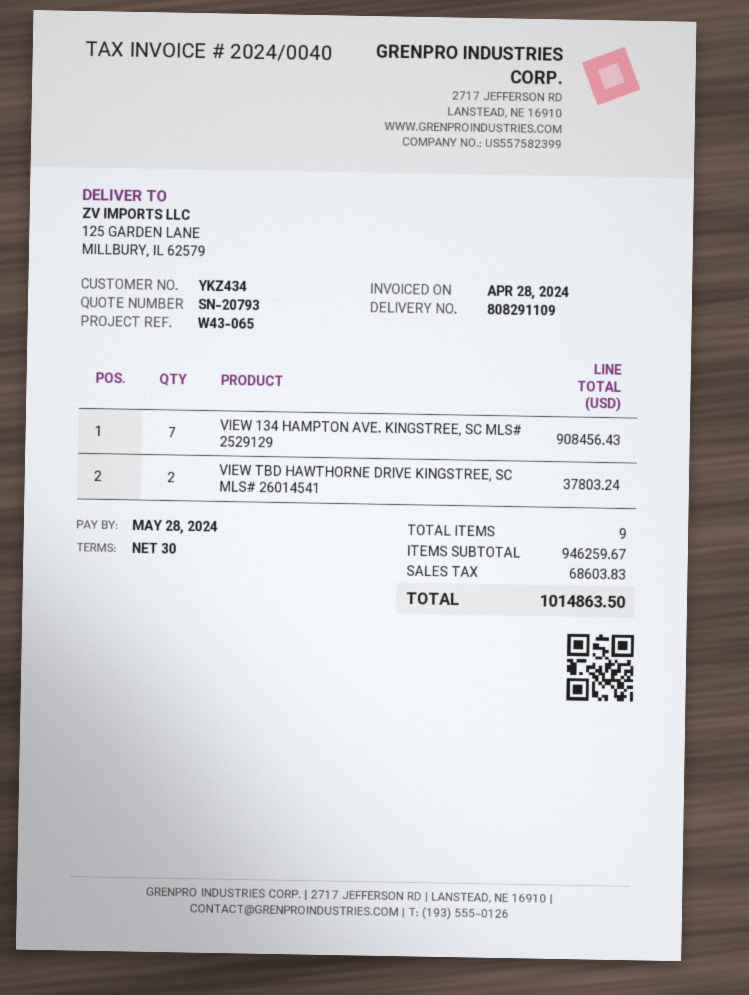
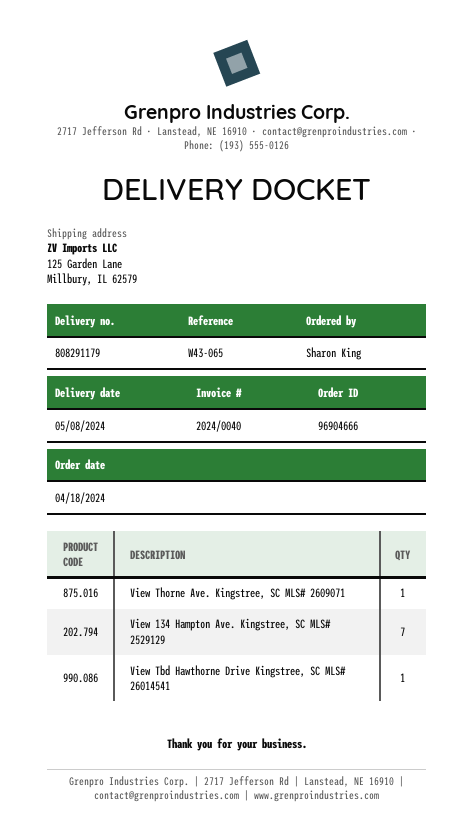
delivery note number: 808291109 -> 808291179
VIEW TBD HAWTHORNE DRIVE KINGSTREE, SC MLS# 26014541: 2 -> 1
View Thorne Ave. Kingstree, SC MLS# 2609071: none -> 1

